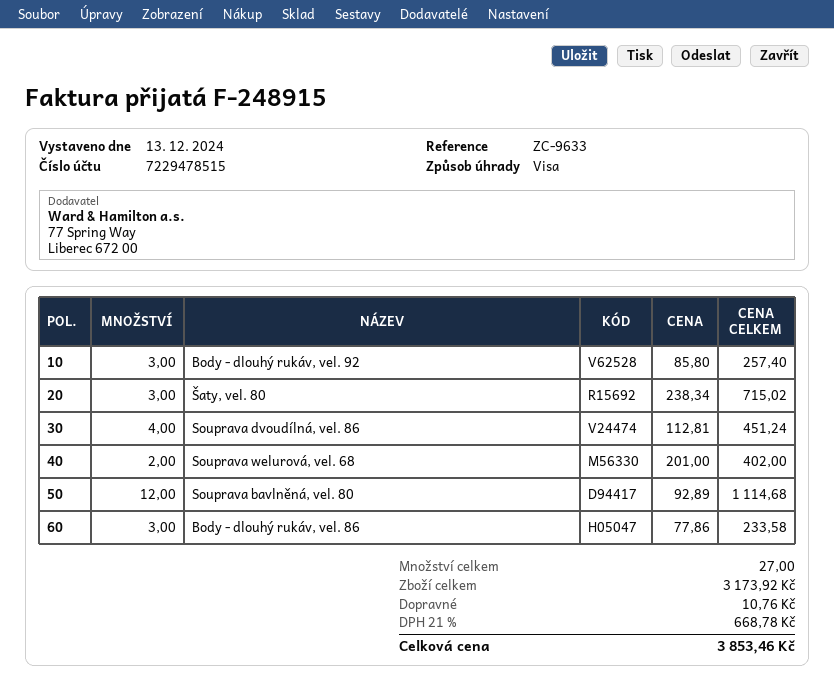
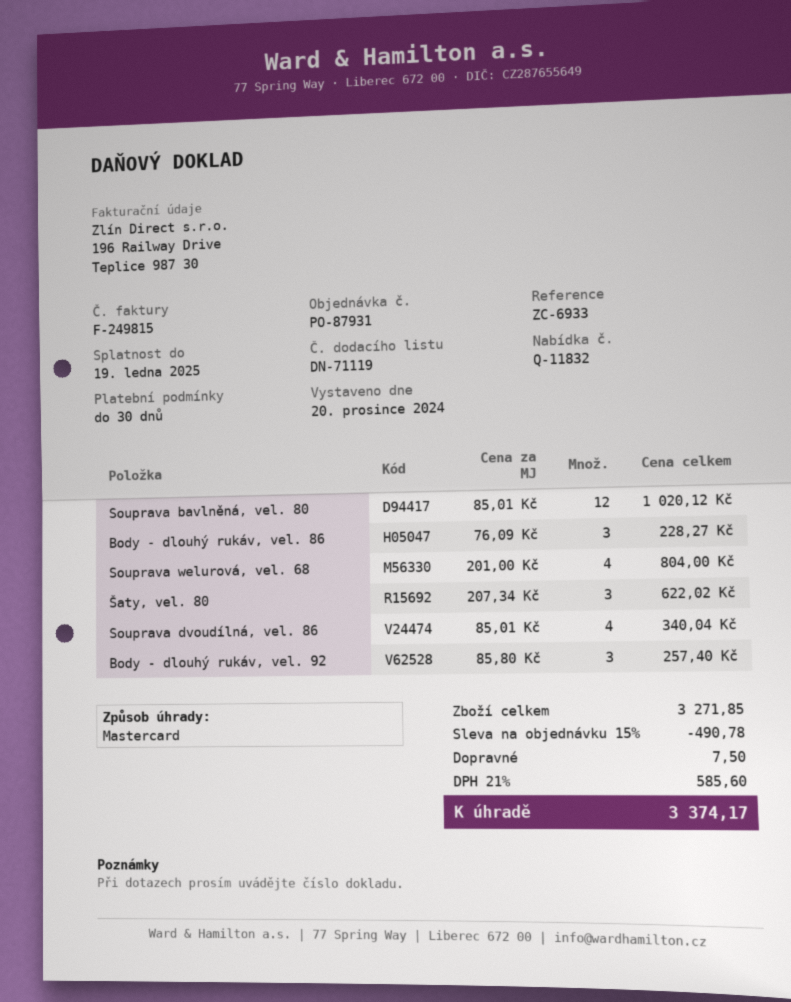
invoice number: F-248915 -> F-249815
invoice date: 2024-12-13 -> 2024-12-20
reference: ZC-9633 -> ZC-6933
payment method: Visa -> Mastercard
Šaty, vel. 80: 3 x 238.34 = 715.02 -> 3 x 207.34 = 622.02
Souprava dvoudílná, vel. 86: 4 x 112.81 = 451.24 -> 4 x 85.01 = 340.04
Souprava welurová, vel. 68: 2 x 201.00 = 402.00 -> 4 x 201.00 = 804.00
Souprava bavlněná, vel. 80: 12 x 92.89 = 1114.68 -> 12 x 85.01 = 1020.12
Body - dlouhý rukáv, vel. 86: 3 x 77.86 = 233.58 -> 3 x 76.09 = 228.27
subtotal: 3173.92 -> 3271.85
discount: none -> 15% = 490.78
shipping: 10.76 -> 7.50
tax: 21% = 668.78 -> 21% = 585.60
total: 3853.46 -> 3374.17

